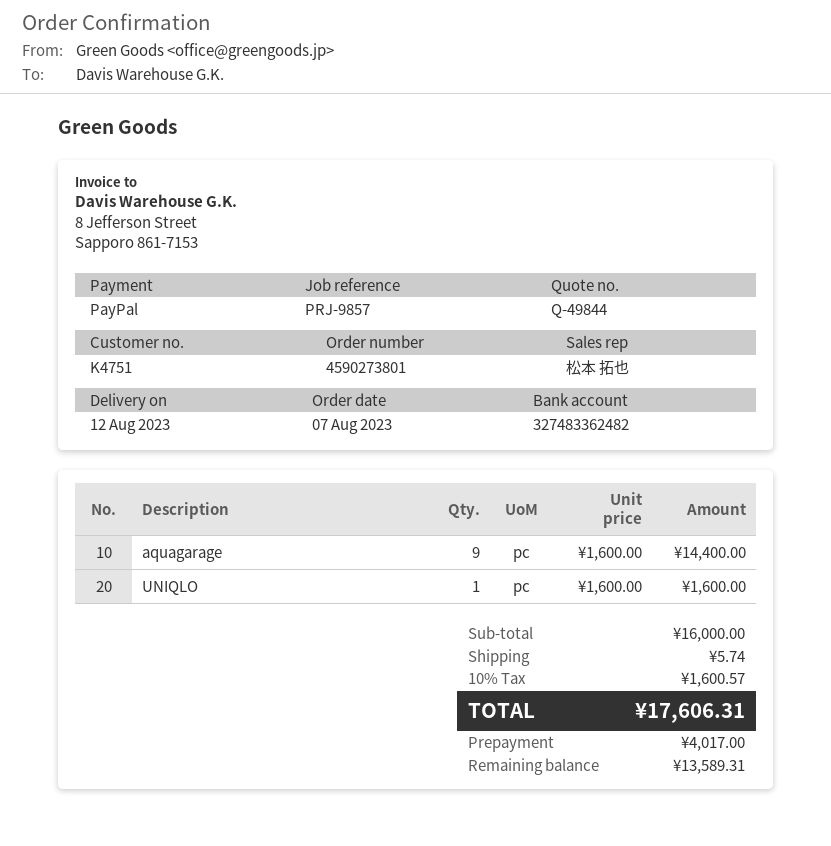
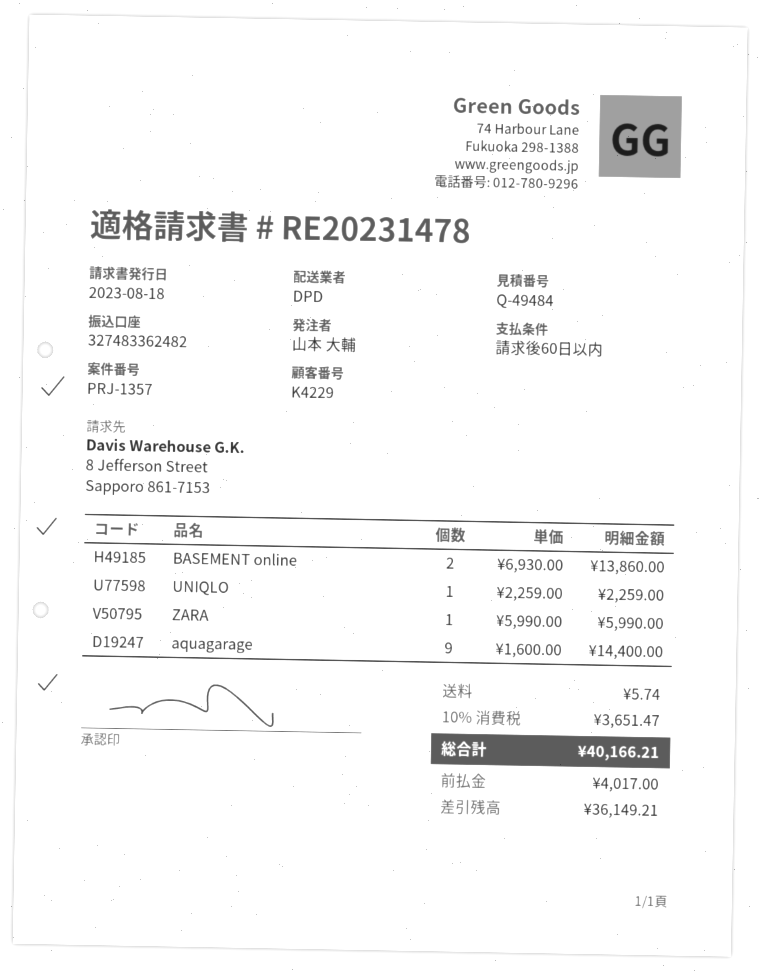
quote number: Q-49844 -> Q-49484
customer number: K4751 -> K4229
reference: PRJ-9857 -> PRJ-1357
UNIQLO: 1 x 1600.00 = 1600.00 -> 1 x 2259.00 = 2259.00
BASEMENT online: none -> 2 x 6930.00 = 13860.00
ZARA: none -> 1 x 5990.00 = 5990.00
tax: 10% = 1600.57 -> 10% = 3651.47
total: 17606.31 -> 40166.21
balance: 13589.31 -> 36149.21

